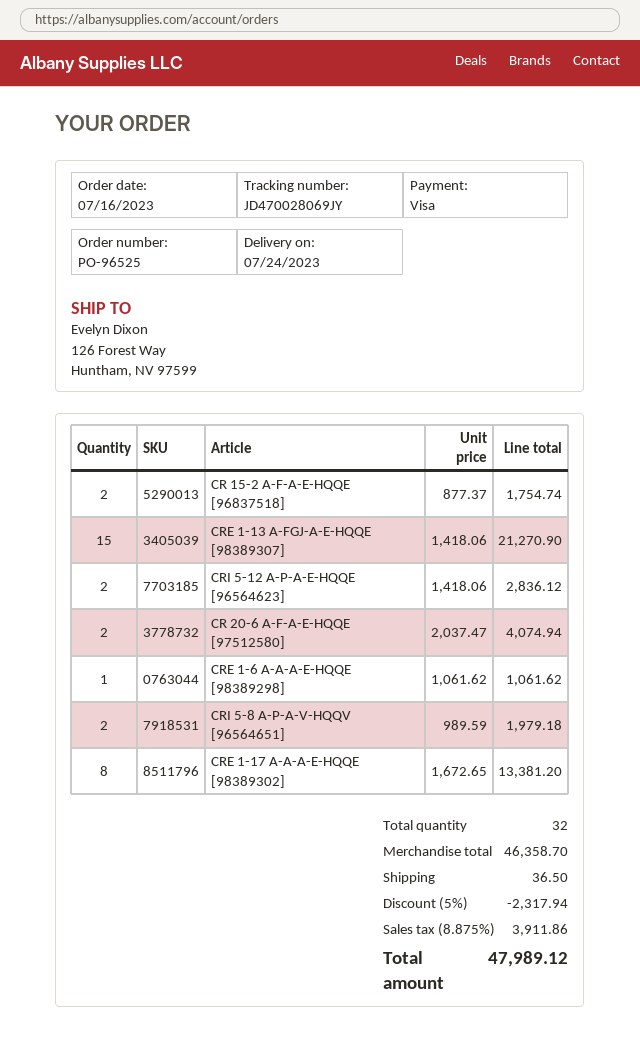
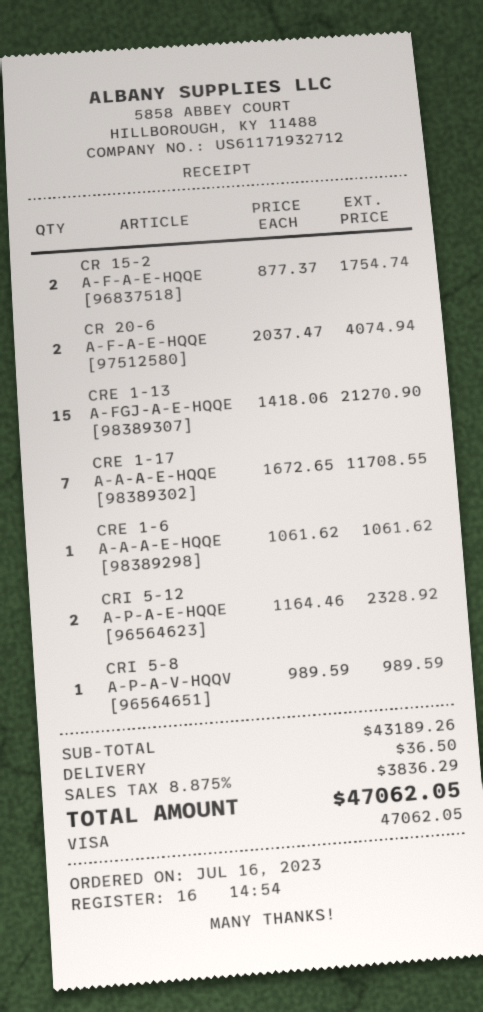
CRI 5-12 A-P-A-E-HQQE [96564623]: 2 x 1418.06 = 2836.12 -> 2 x 1164.46 = 2328.92
CRI 5-8 A-P-A-V-HQQV [96564651]: 2 x 989.59 = 1979.18 -> 1 x 989.59 = 989.59
CRE 1-17 A-A-A-E-HQQE [98389302]: 8 x 1672.65 = 13381.20 -> 7 x 1672.65 = 11708.55
subtotal: 46358.70 -> 43189.26
discount: 5% = 2317.94 -> none
tax: 8.875% = 3911.86 -> 8.875% = 3836.29
total: 47989.12 -> 47062.05

